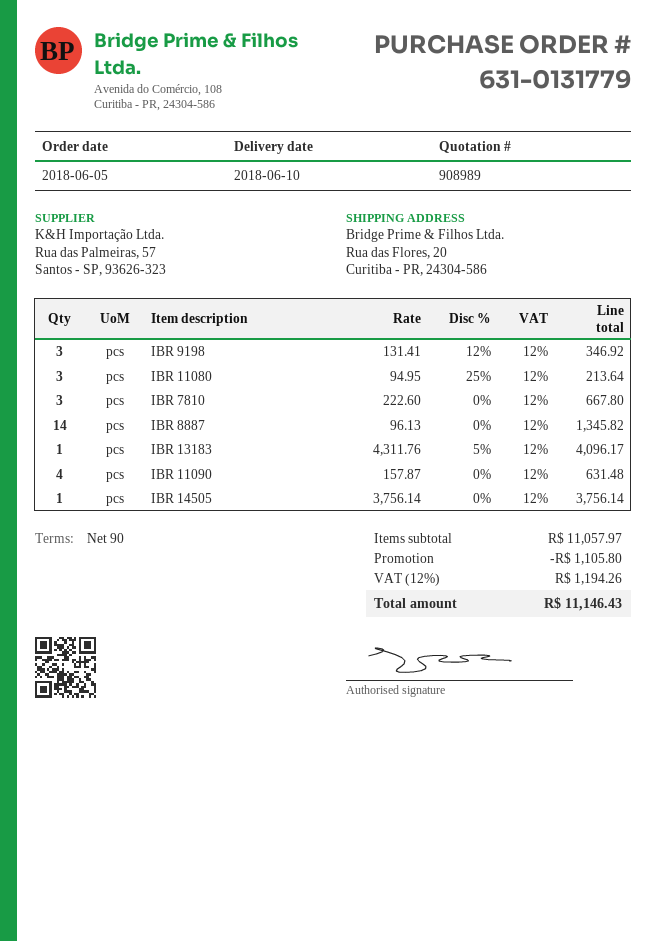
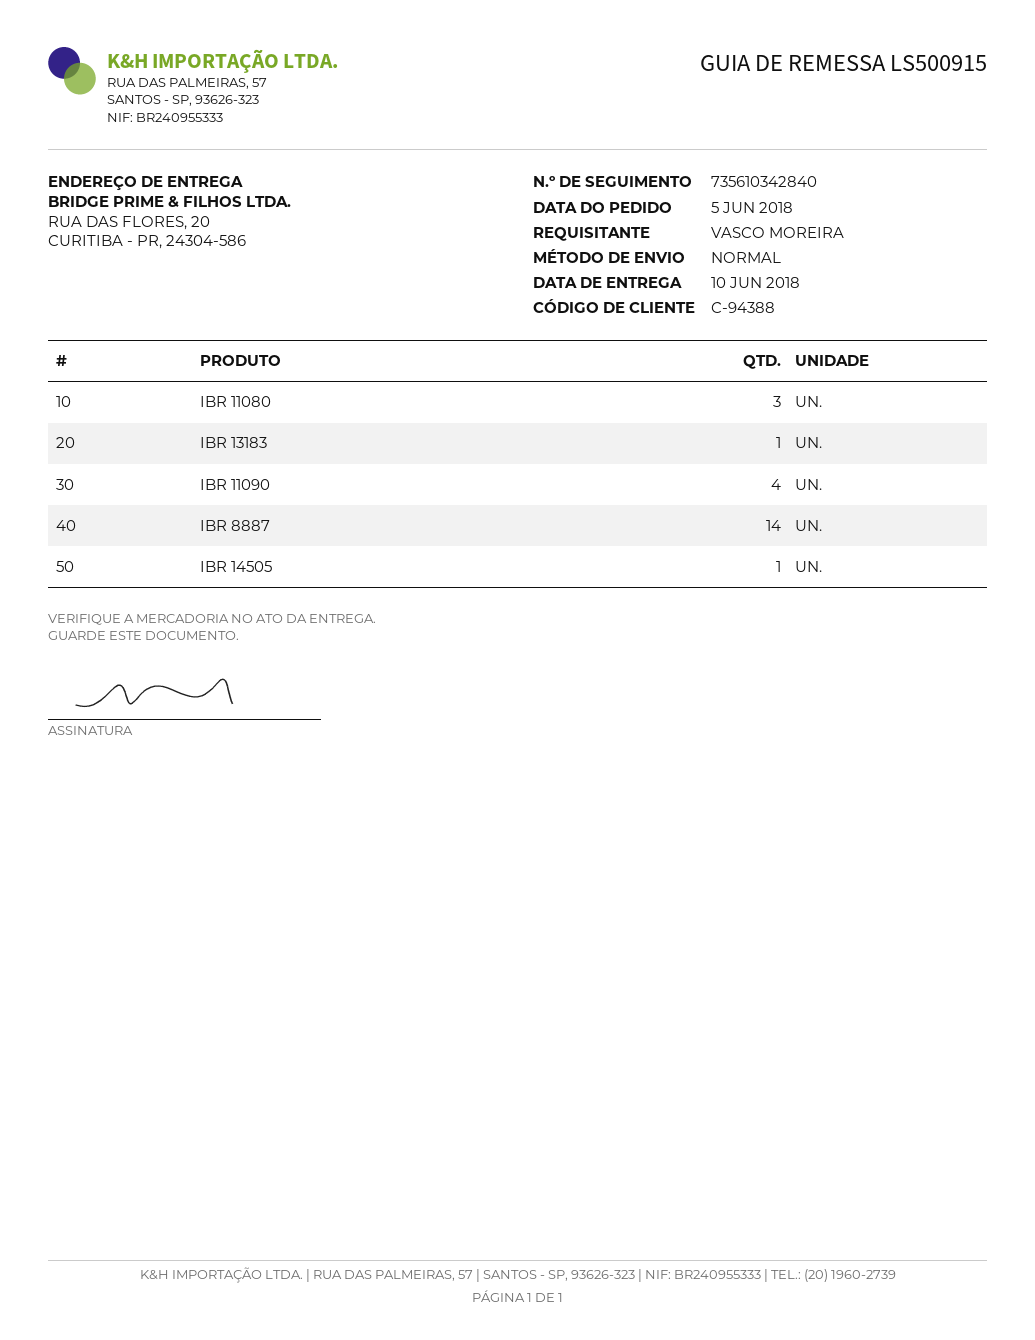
IBR 9198: 3 -> none
IBR 7810: 3 -> none

